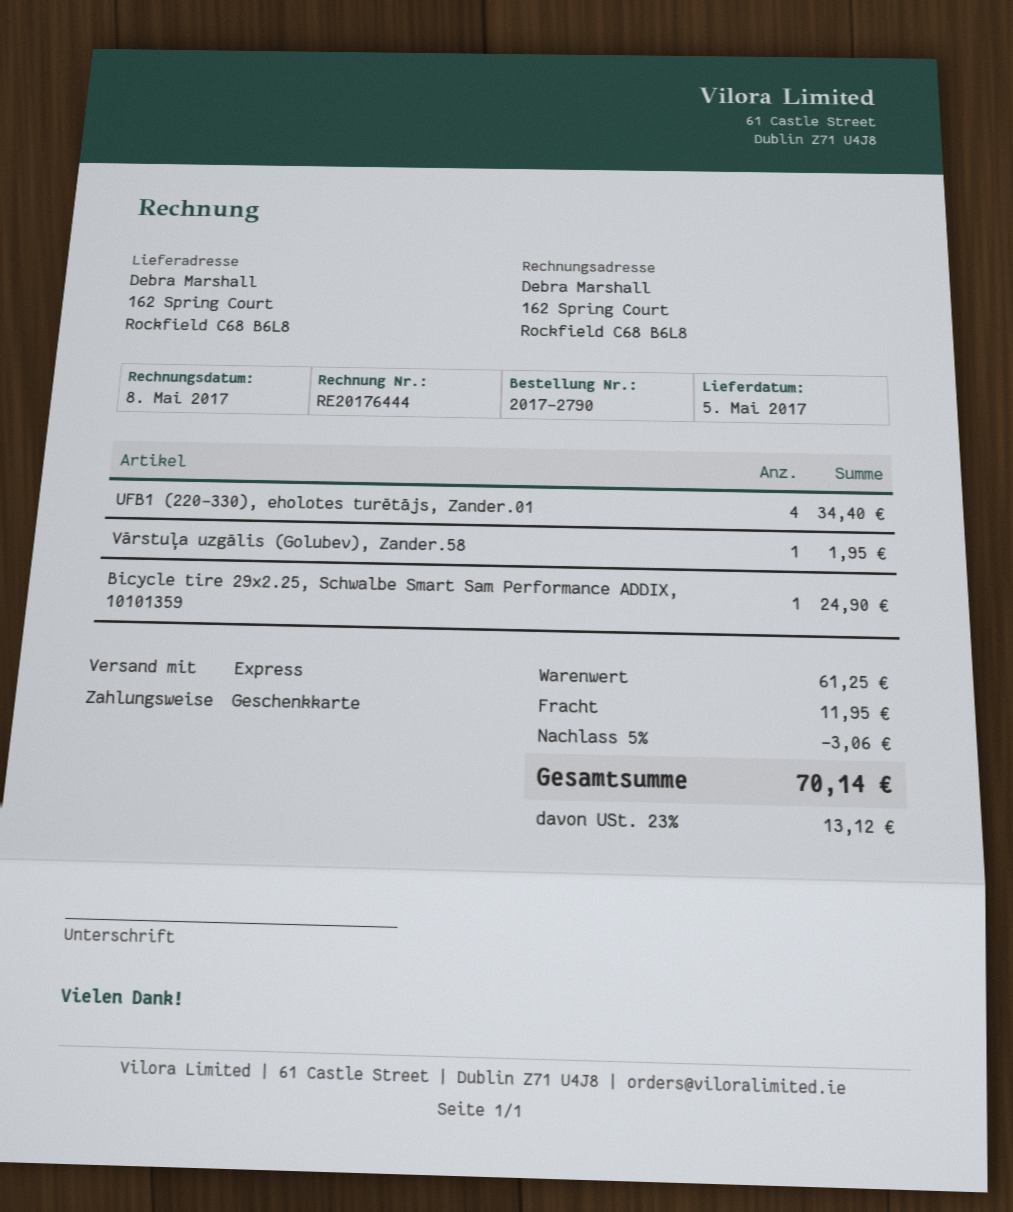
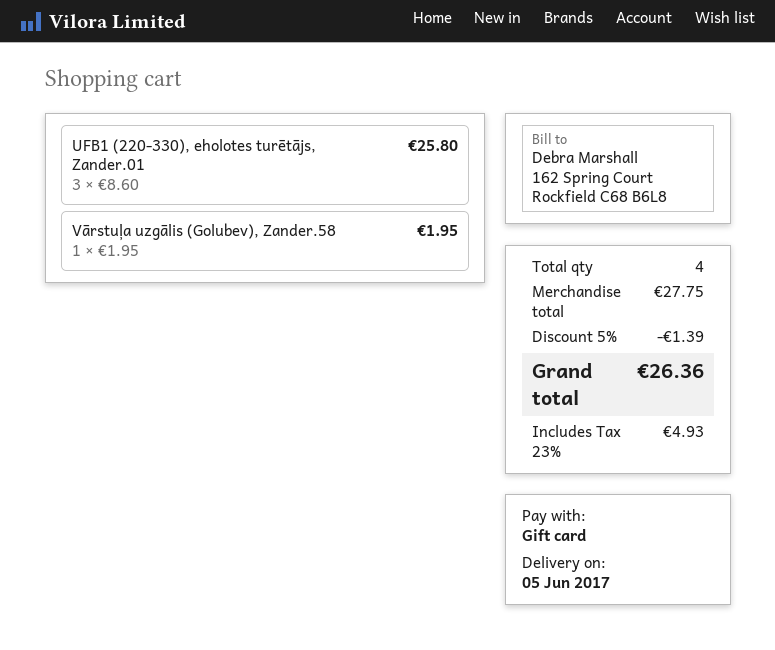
delivery date: 2017-05-05 -> 2017-06-05
UFB1 (220-330), eholotes turētājs, Zander.01: 4 for 34.40 -> 3 for 25.80
Bicycle tire 29x2.25, Schwalbe Smart Sam Performance ADDIX, 10101359: 1 for 24.90 -> none
subtotal: 61.25 -> 27.75
discount: 5% = 3.06 -> 5% = 1.39
shipping: 11.95 -> none
tax: 23% = 13.12 -> 23% = 4.93
total: 70.14 -> 26.36

